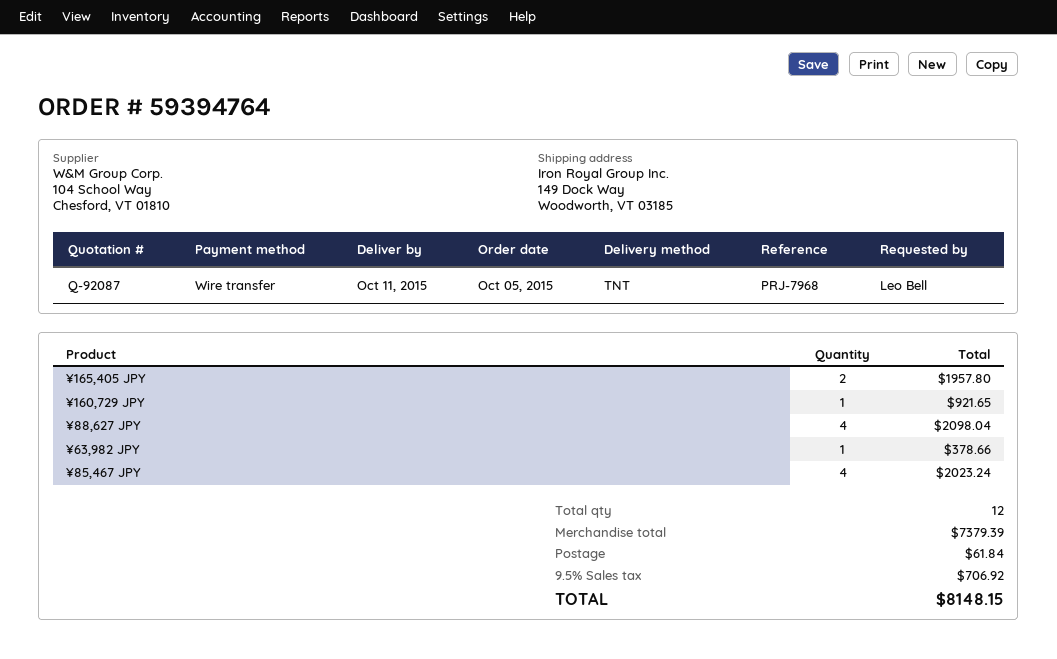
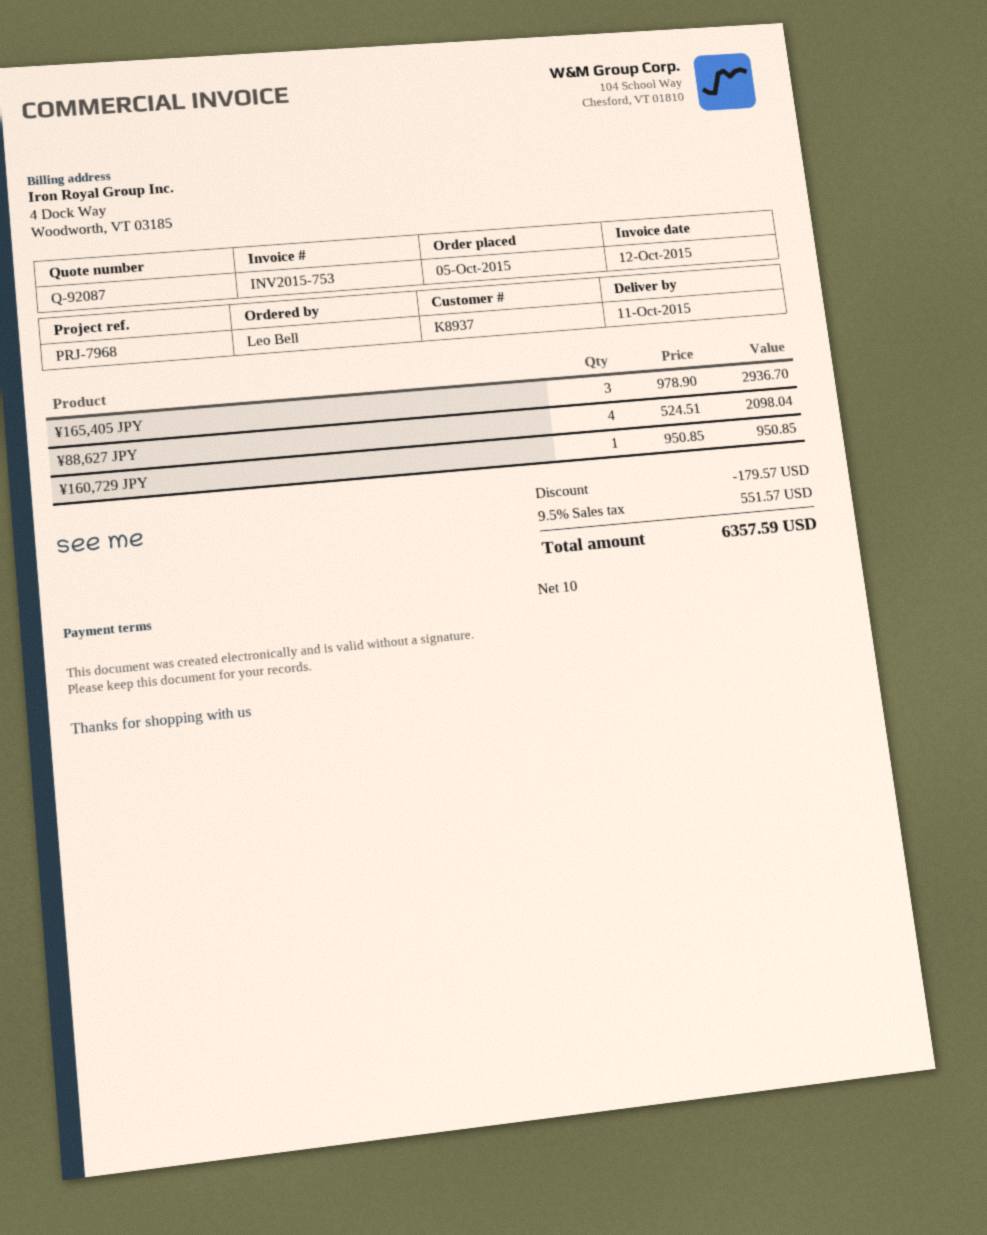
¥165,405 JPY: 2 for 1957.80 -> 3 for 2936.70
¥160,729 JPY: 1 for 921.65 -> 1 for 950.85
¥63,982 JPY: 1 for 378.66 -> none
¥85,467 JPY: 4 for 2023.24 -> none
discount: none -> 179.57
shipping: 61.84 -> none
tax: 9.5% = 706.92 -> 9.5% = 551.57
total: 8148.15 -> 6357.59

